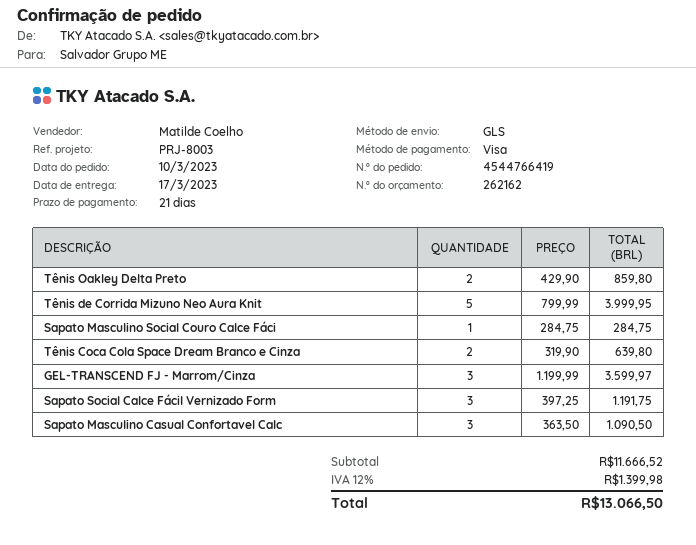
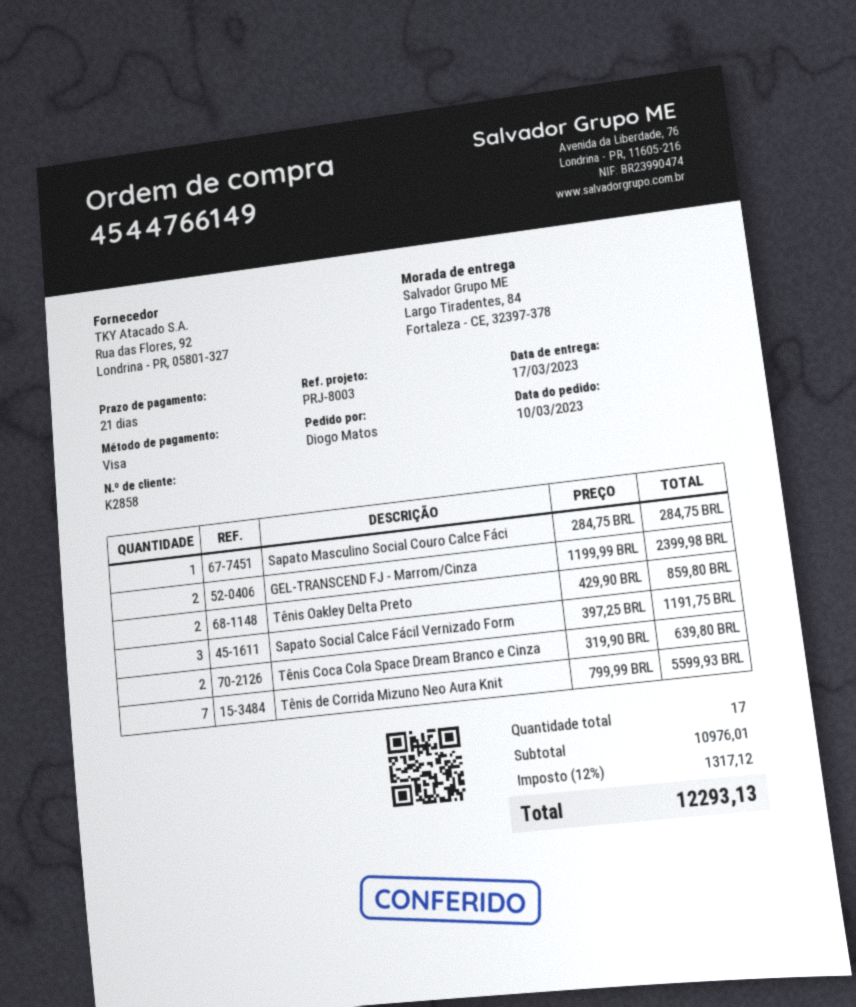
order number: 4544766419 -> 4544766149
Tênis de Corrida Mizuno Neo Aura Knit: 5 x 799.99 = 3999.95 -> 7 x 799.99 = 5599.93
GEL-TRANSCEND FJ - Marrom/Cinza: 3 x 1199.99 = 3599.97 -> 2 x 1199.99 = 2399.98
Sapato Masculino Casual Confortavel Calc: 3 x 363.50 = 1090.50 -> none
subtotal: 11666.52 -> 10976.01
tax: 12% = 1399.98 -> 12% = 1317.12
total: 13066.50 -> 12293.13

